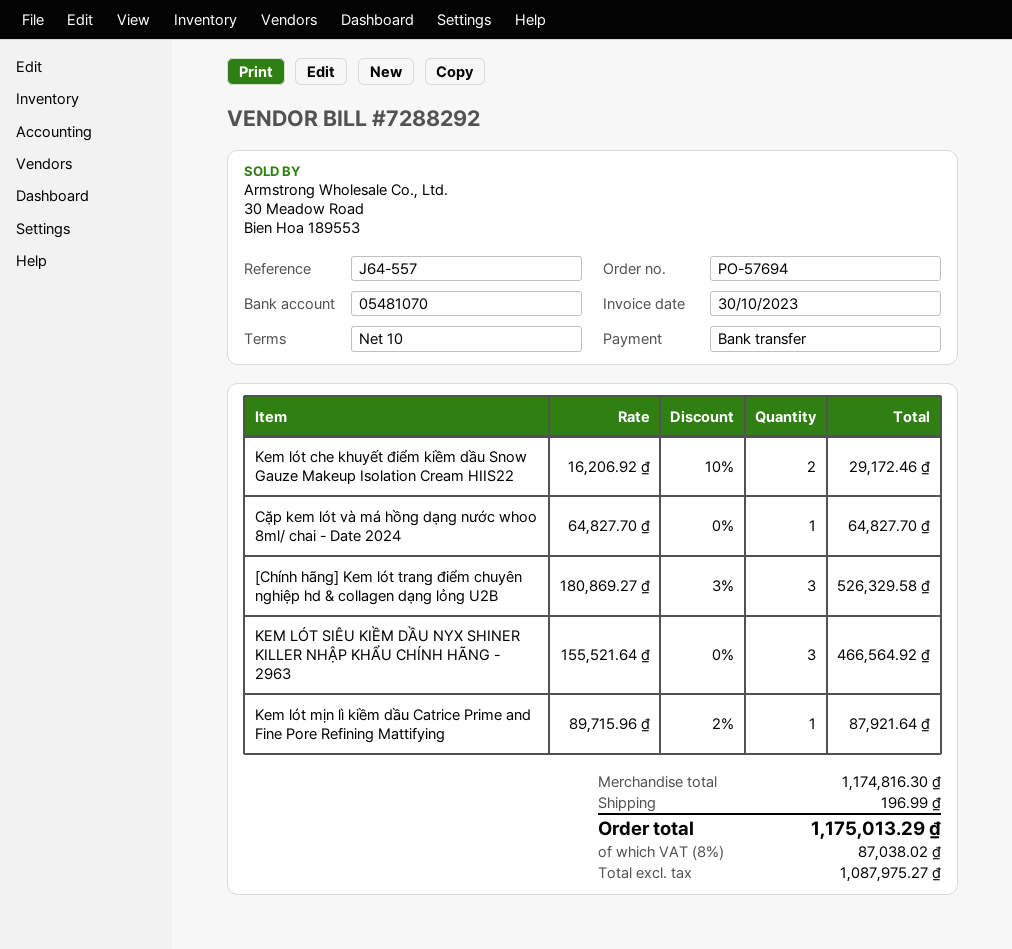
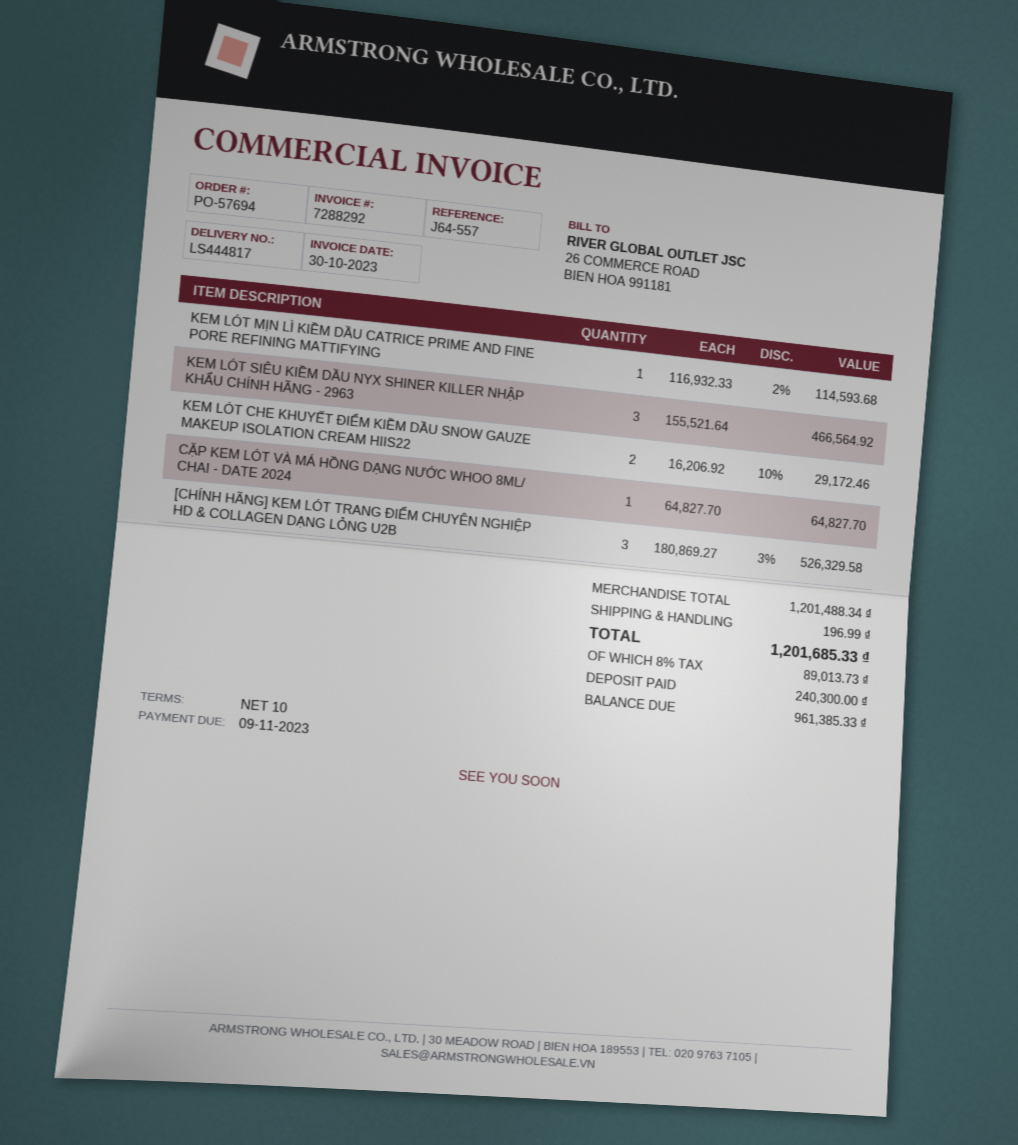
Kem lót mịn lì kiềm dầu Catrice Prime and Fine Pore Refining Mattifying: 1 x 89715.96 - 2% = 87921.64 -> 1 x 116932.33 - 2% = 114593.68
subtotal: 1174816.30 -> 1201488.34
tax: 8% = 87038.02 -> 8% = 89013.73
total: 1175013.29 -> 1201685.33

